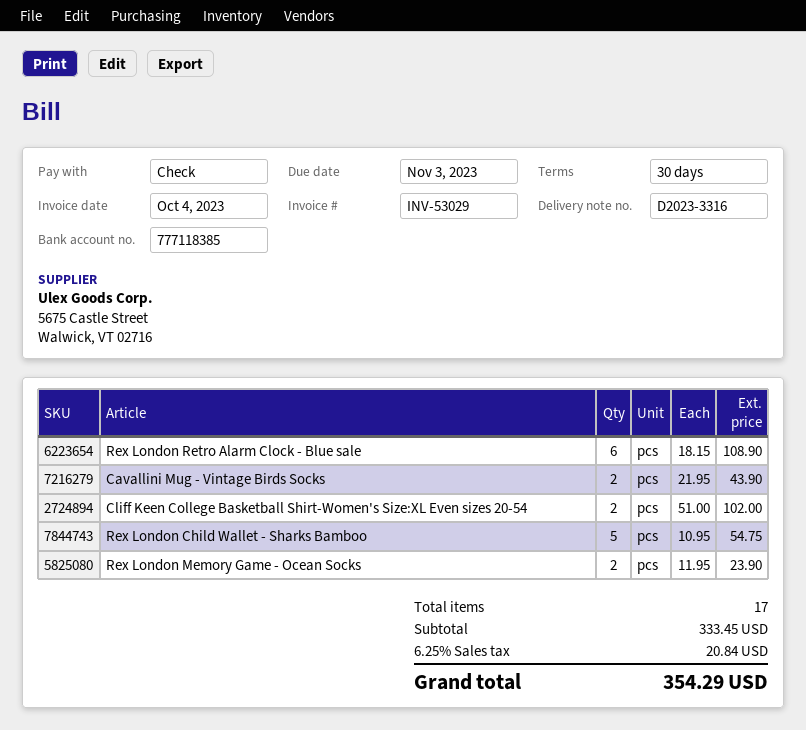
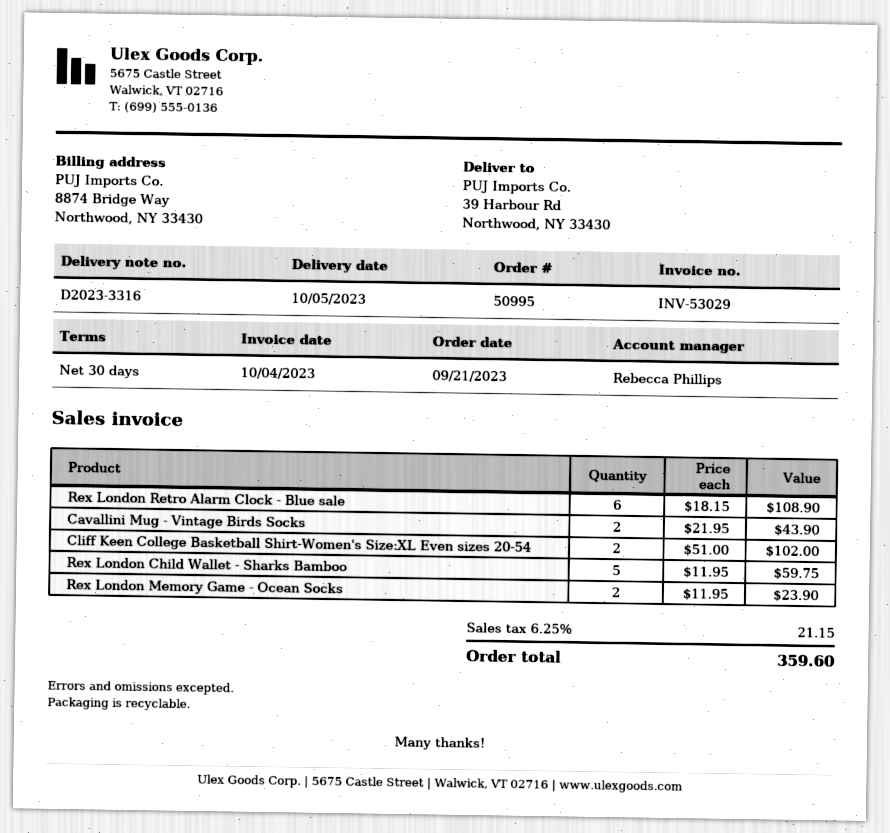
Rex London Child Wallet - Sharks Bamboo: 5 x 10.95 = 54.75 -> 5 x 11.95 = 59.75
tax: 6.25% = 20.84 -> 6.25% = 21.15
total: 354.29 -> 359.60

